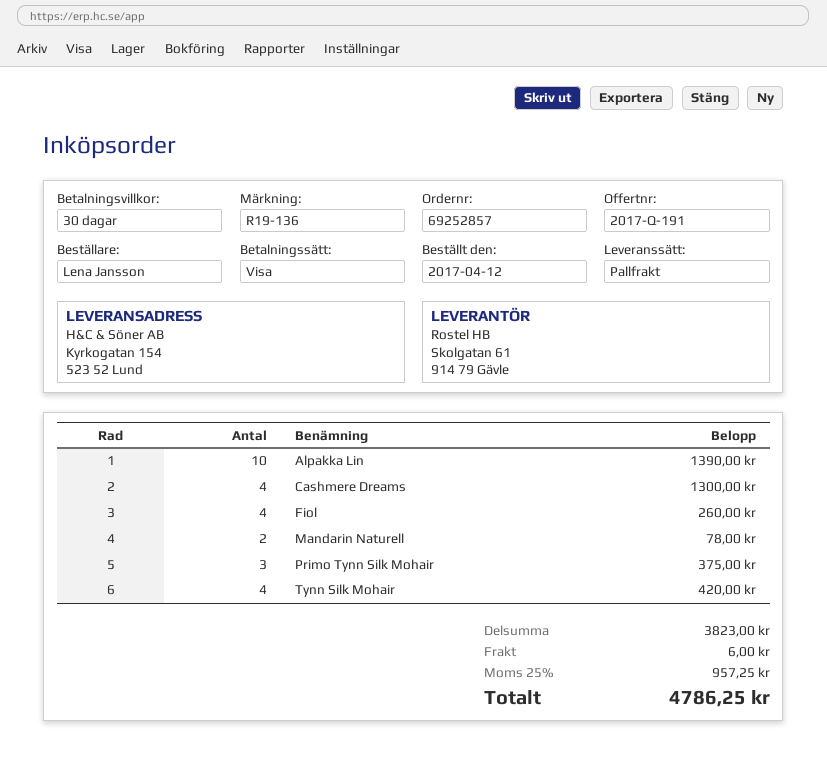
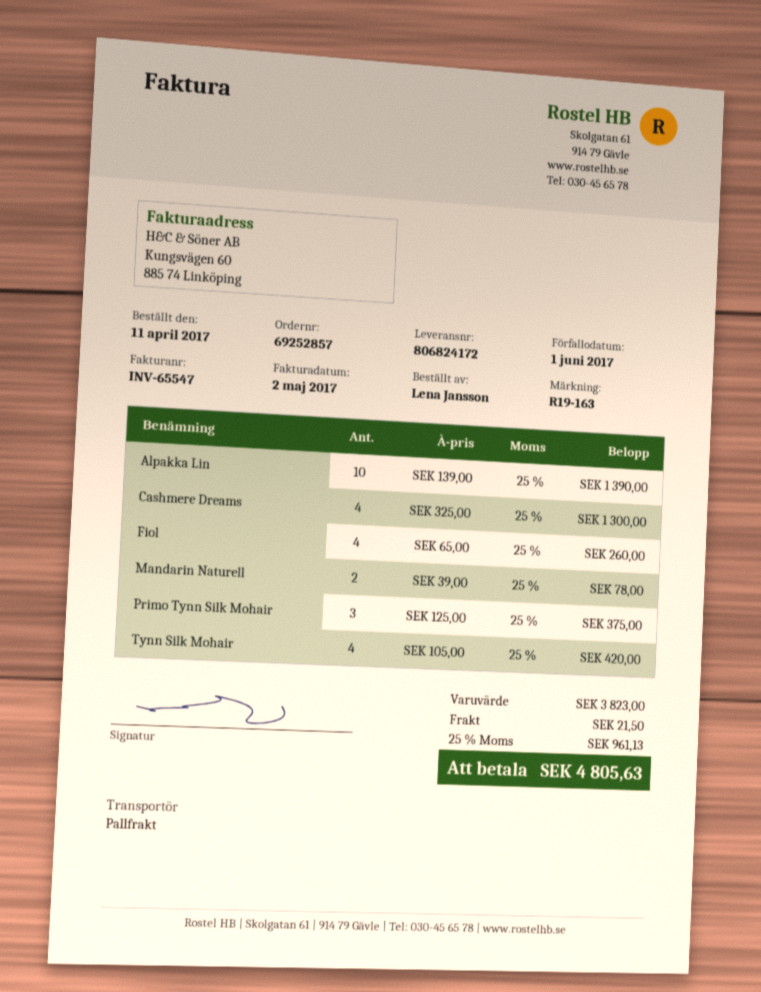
order date: 2017-04-12 -> 2017-04-11
reference: R19-136 -> R19-163
shipping: 6.00 -> 21.50
tax: 25% = 957.25 -> 25% = 961.13
total: 4786.25 -> 4805.63

